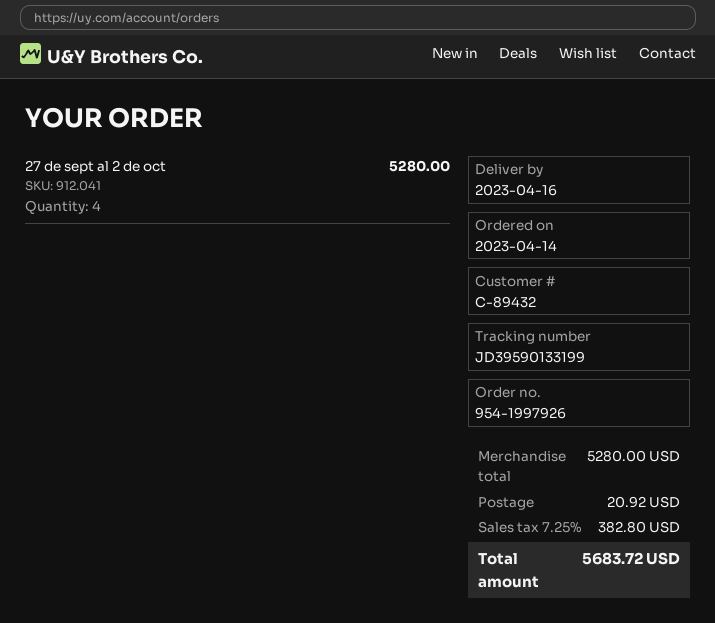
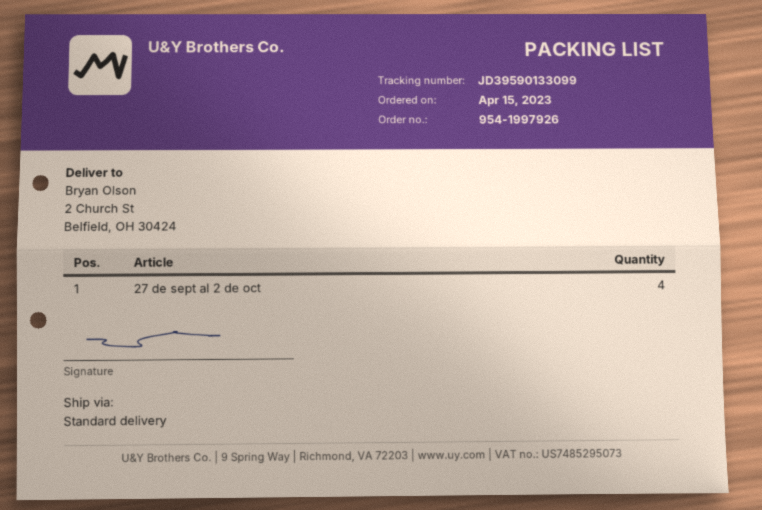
order date: 2023-04-14 -> 2023-04-15
tracking number: JD39590133199 -> JD39590133099

